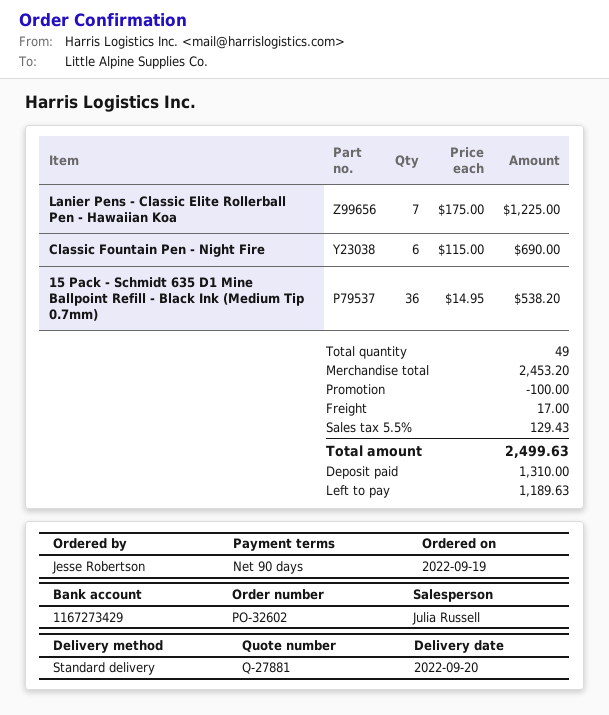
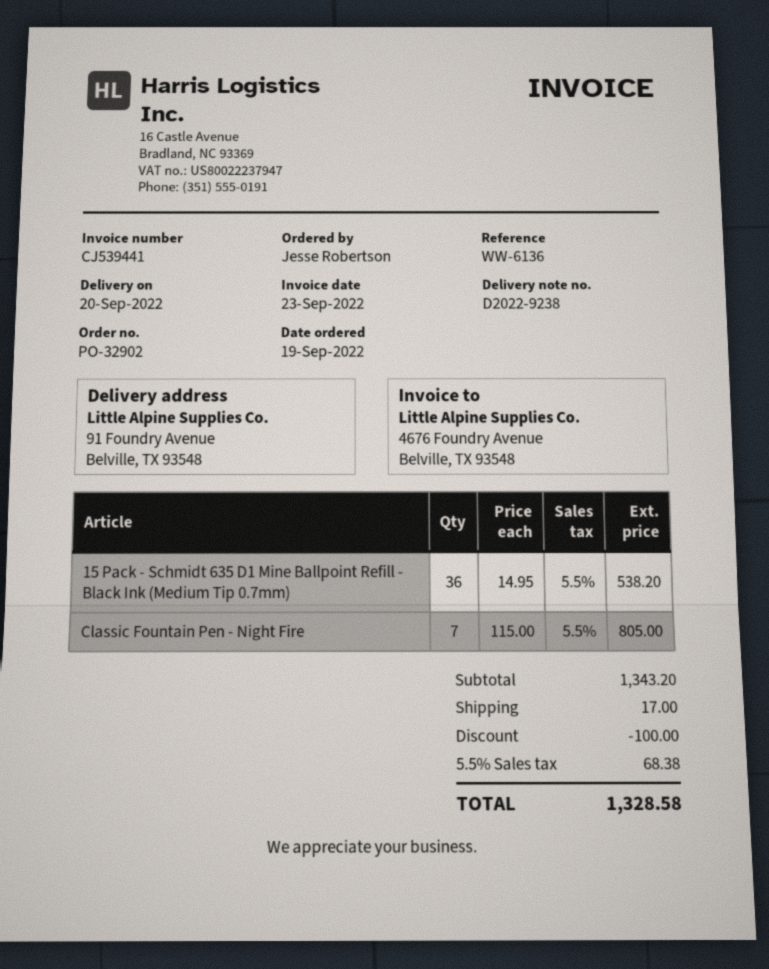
order number: PO-32602 -> PO-32902
Lanier Pens - Classic Elite Rollerball Pen - Hawaiian Koa: 7 x 175.00 = 1225.00 -> none
Classic Fountain Pen - Night Fire: 6 x 115.00 = 690.00 -> 7 x 115.00 = 805.00
subtotal: 2453.20 -> 1343.20
tax: 5.5% = 129.43 -> 5.5% = 68.38
total: 2499.63 -> 1328.58

